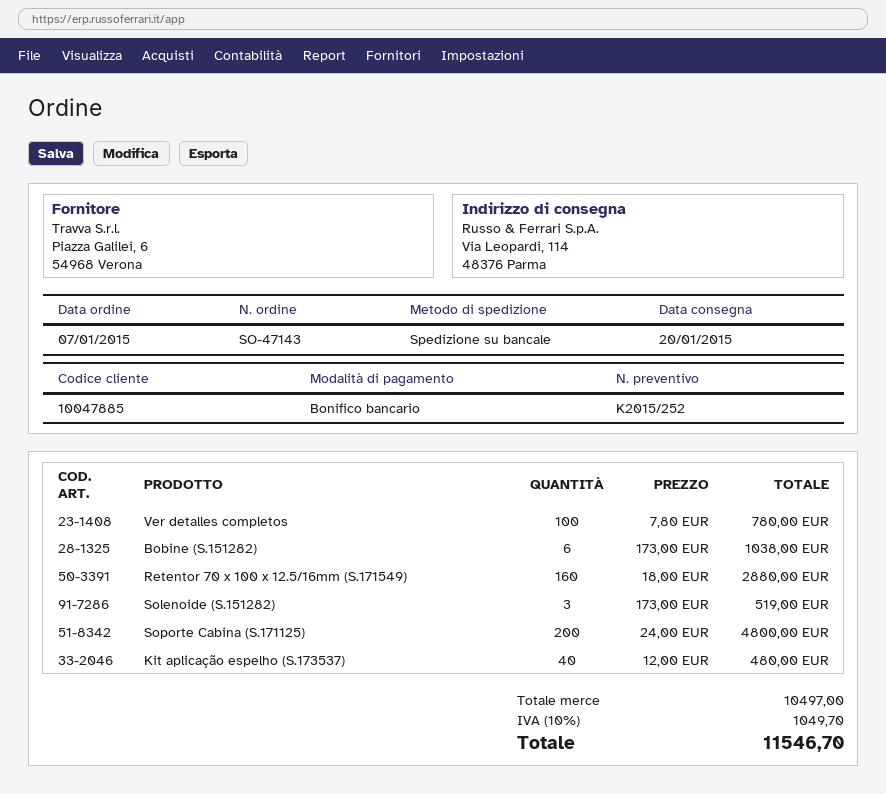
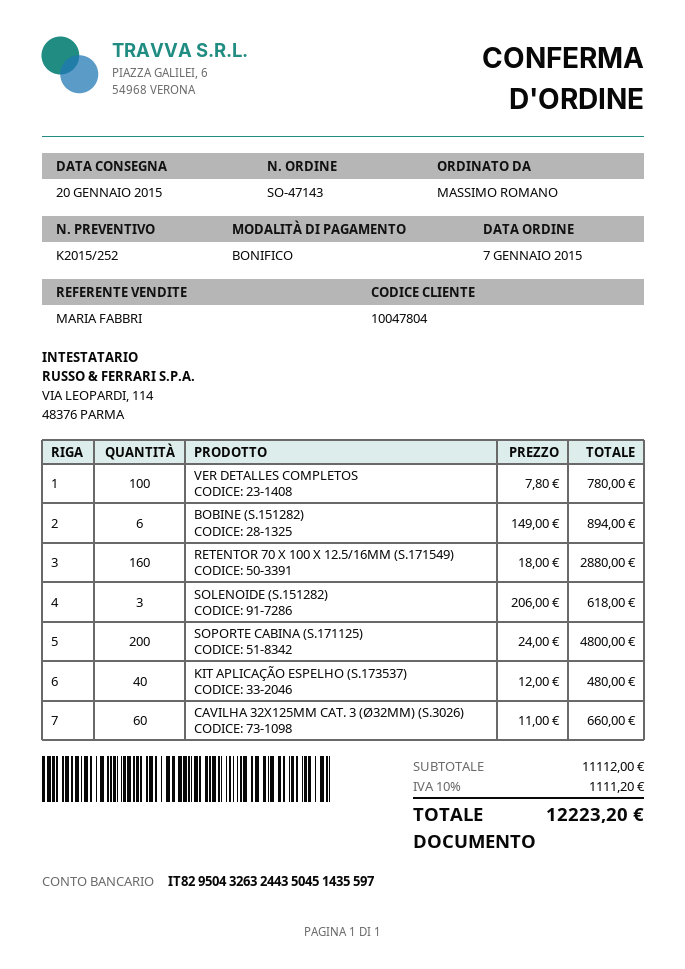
customer number: 10047885 -> 10047804
Bobine (S.151282): 6 x 173.00 = 1038.00 -> 6 x 149.00 = 894.00
Solenoide (S.151282): 3 x 173.00 = 519.00 -> 3 x 206.00 = 618.00
CAVILHA 32X125MM CAT. 3 (Ø32MM) (S.3026): none -> 60 x 11.00 = 660.00
subtotal: 10497.00 -> 11112.00
tax: 10% = 1049.70 -> 10% = 1111.20
total: 11546.70 -> 12223.20

